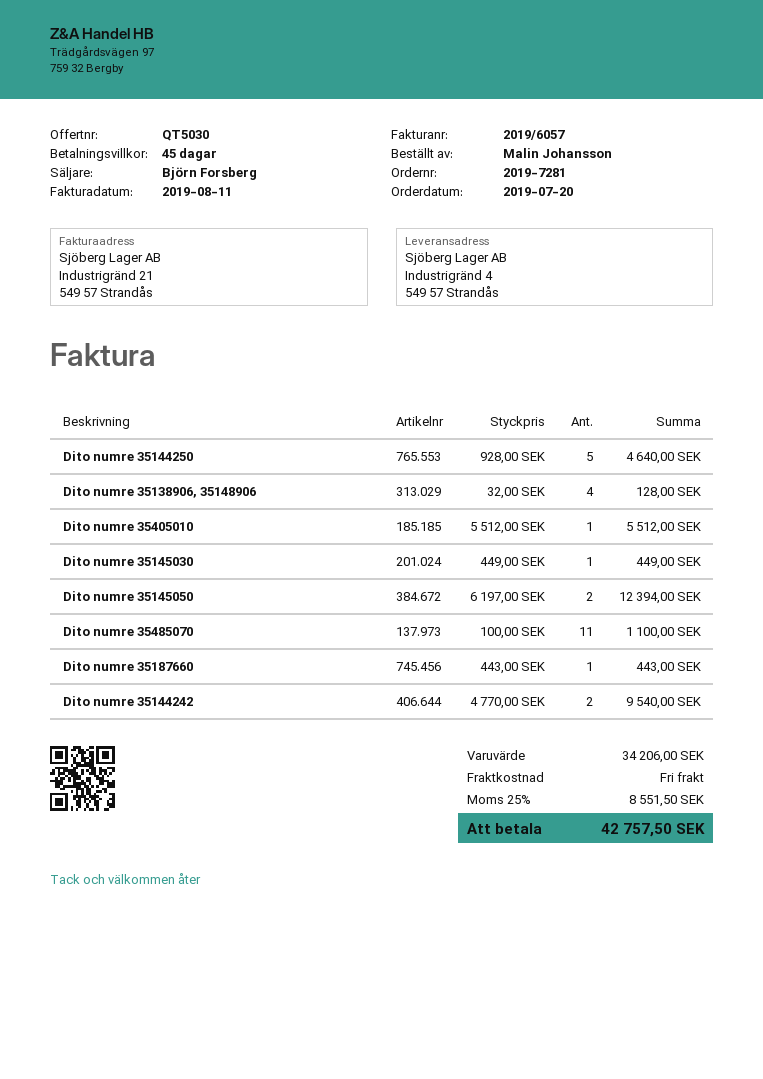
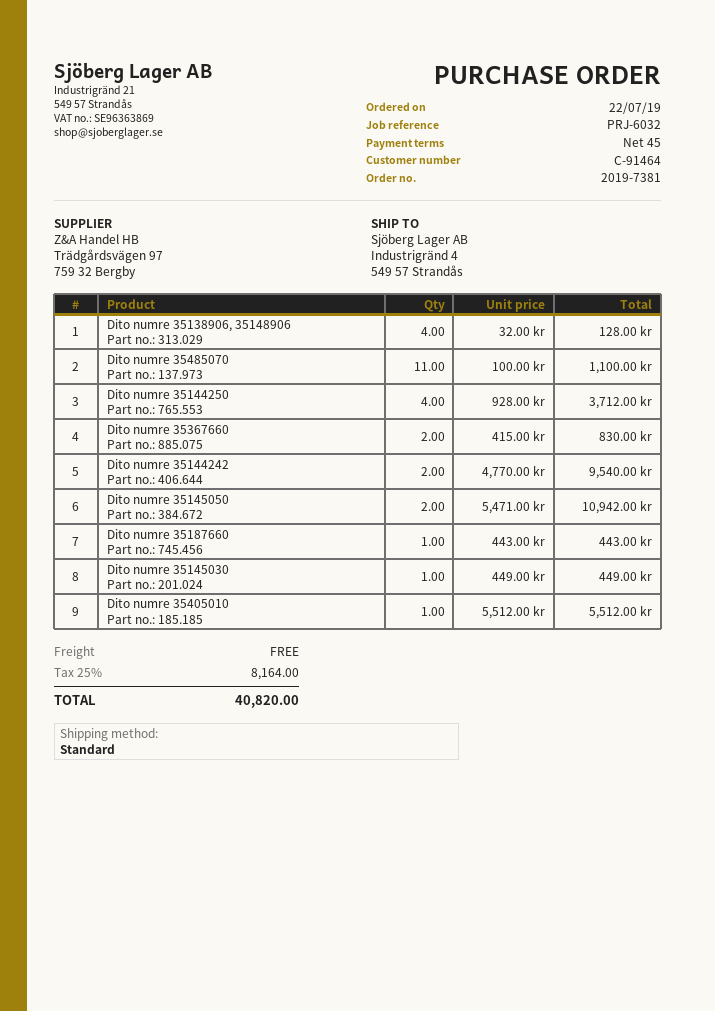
order number: 2019-7281 -> 2019-7381
order date: 2019-07-20 -> 2019-07-22
Dito numre 35144250: 5 x 928.00 = 4640.00 -> 4 x 928.00 = 3712.00
Dito numre 35145050: 2 x 6197.00 = 12394.00 -> 2 x 5471.00 = 10942.00
Dito numre 35367660: none -> 2 x 415.00 = 830.00
tax: 25% = 8551.50 -> 25% = 8164.00
total: 42757.50 -> 40820.00

